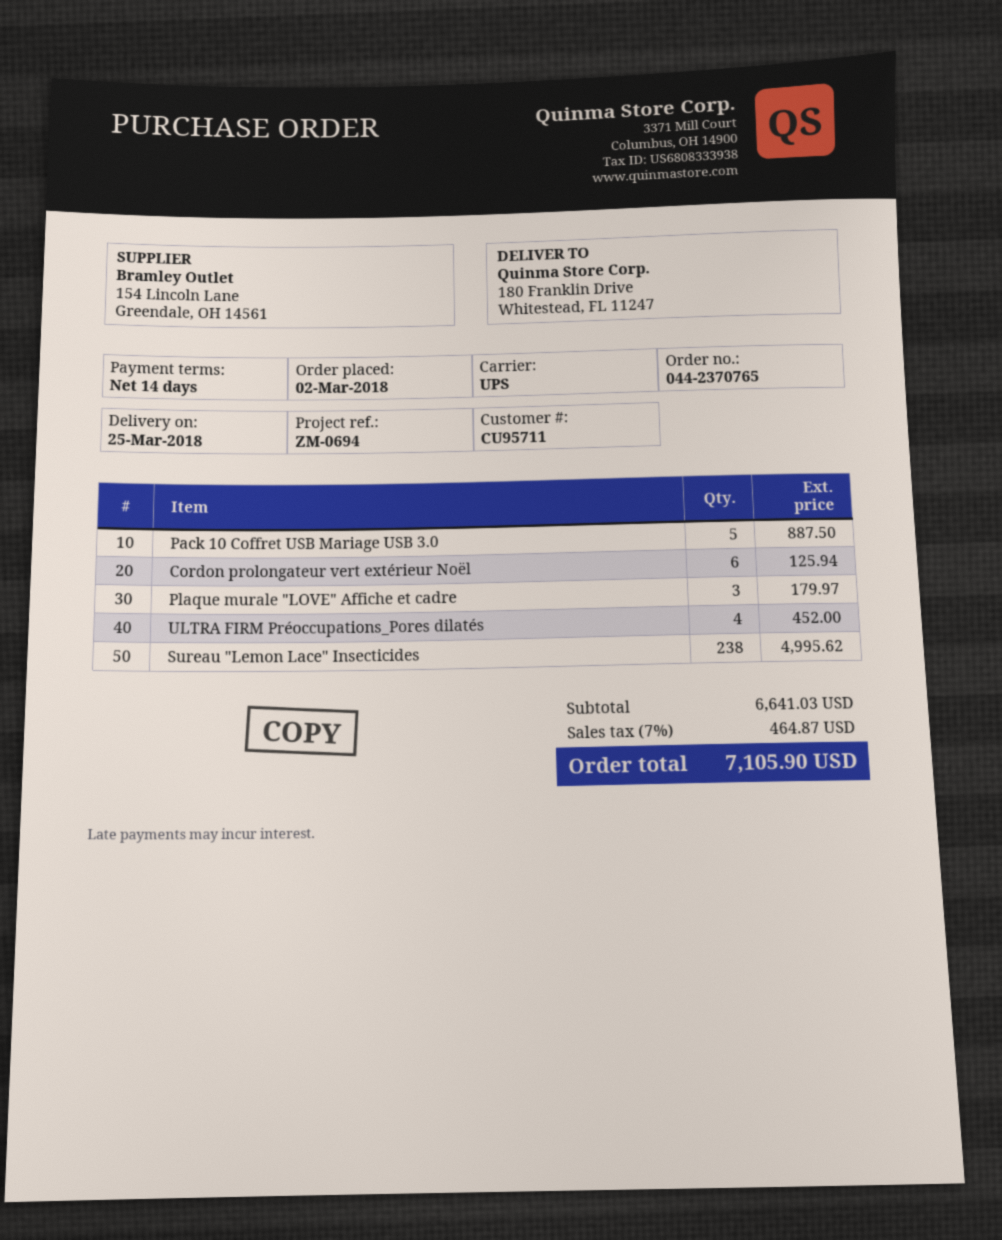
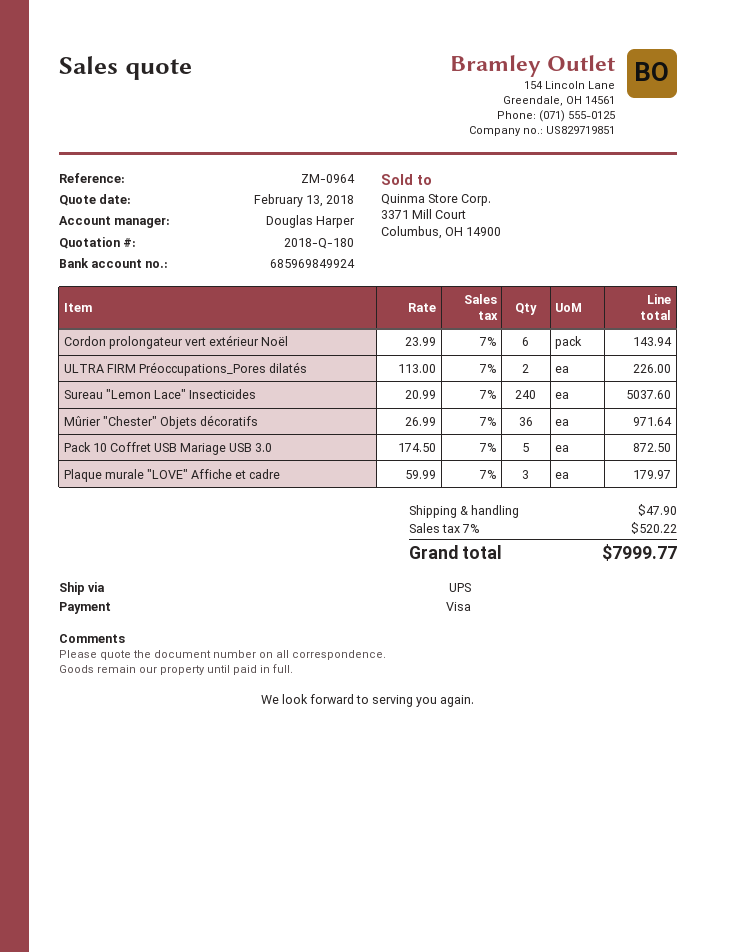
reference: ZM-0694 -> ZM-0964
Pack 10 Coffret USB Mariage USB 3.0: 5 for 887.50 -> 5 for 872.50
Cordon prolongateur vert extérieur Noël: 6 for 125.94 -> 6 for 143.94
ULTRA FIRM Préoccupations_Pores dilatés: 4 for 452.00 -> 2 for 226.00
Sureau "Lemon Lace" Insecticides: 238 for 4995.62 -> 240 for 5037.60
Mûrier "Chester" Objets décoratifs: none -> 36 for 971.64
shipping: none -> 47.90
tax: 7% = 464.87 -> 7% = 520.22
total: 7105.90 -> 7999.77

